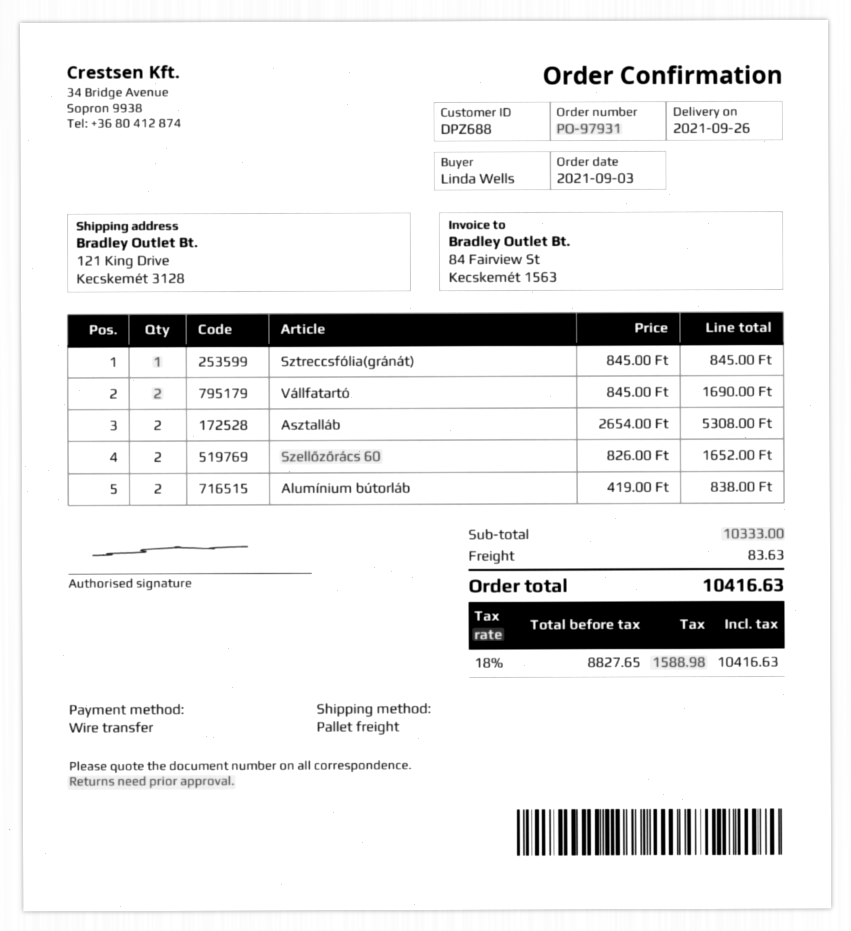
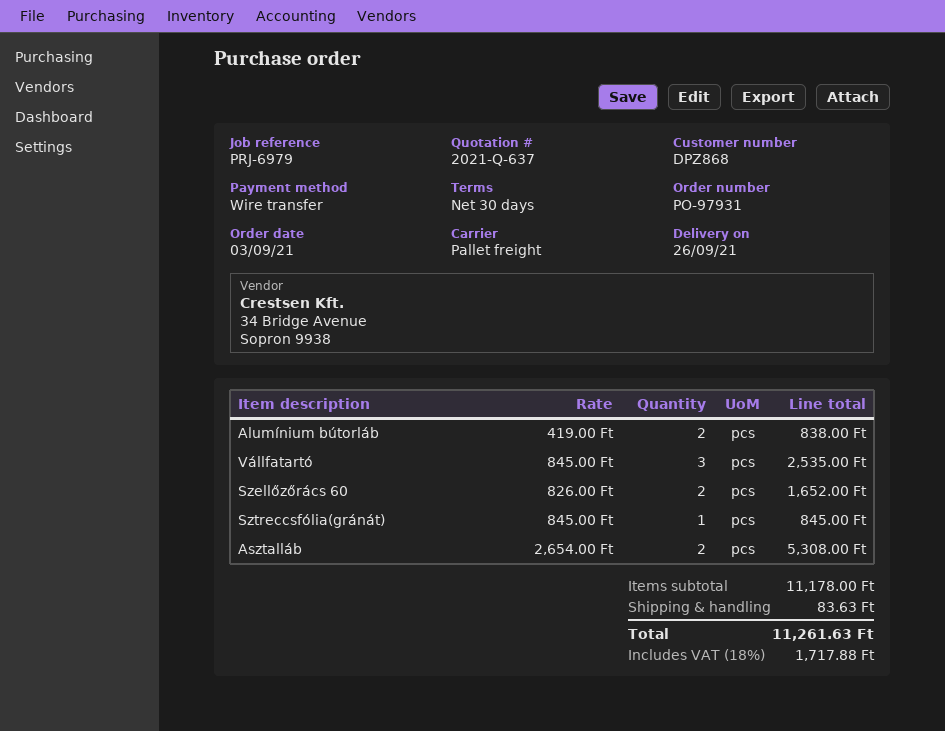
customer number: DPZ688 -> DPZ868
Vállfatartó: 2 x 845.00 = 1690.00 -> 3 x 845.00 = 2535.00
subtotal: 10333.00 -> 11178.00
tax: 18% = 1588.98 -> 18% = 1717.88
total: 10416.63 -> 11261.63

